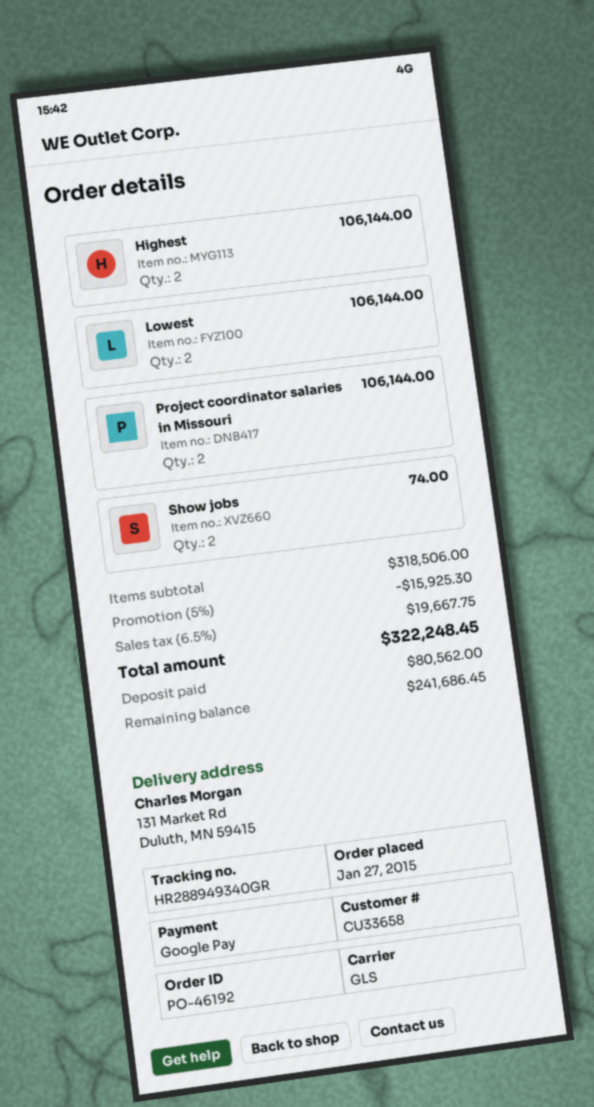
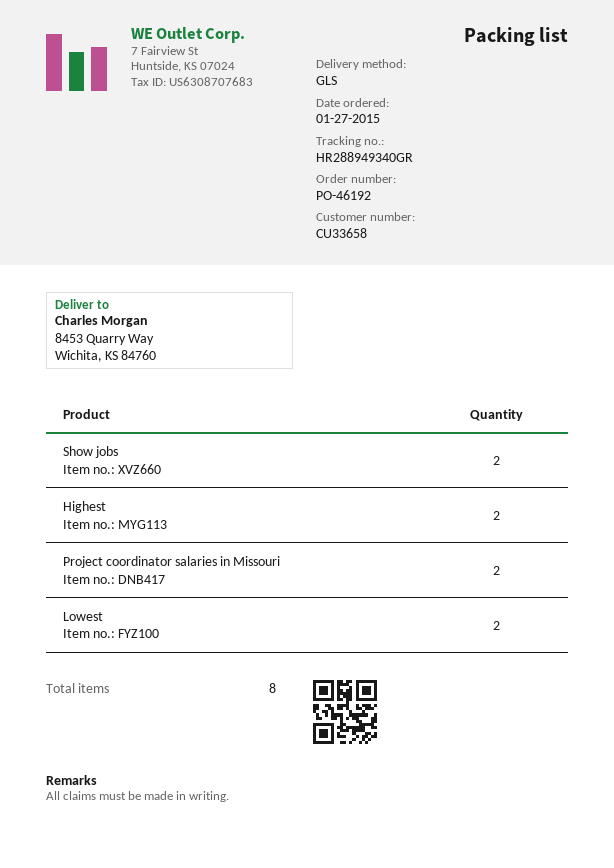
ship to: 131 Market Rd, Duluth, MN 59415 -> 8453 Quarry Way, Wichita, KS 84760

